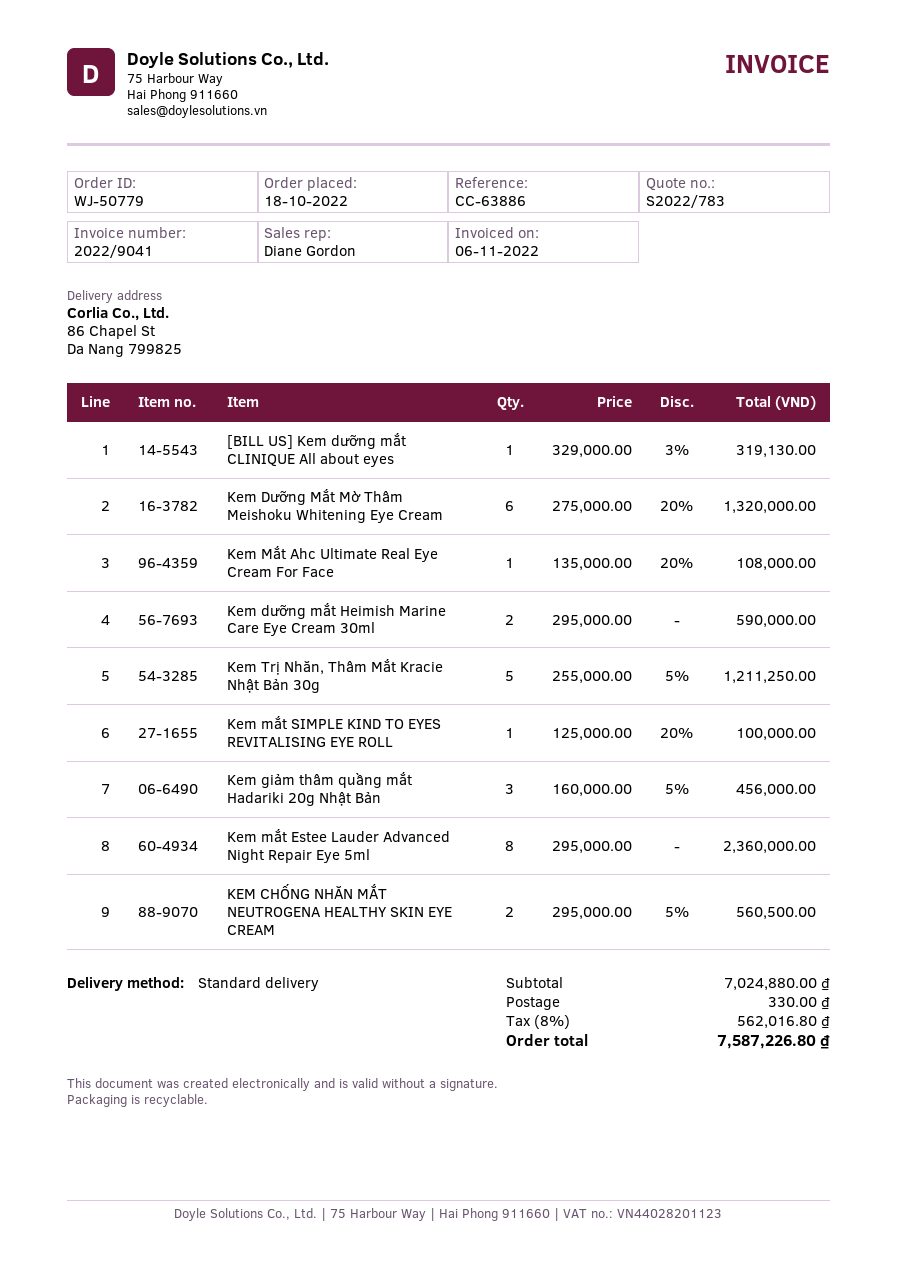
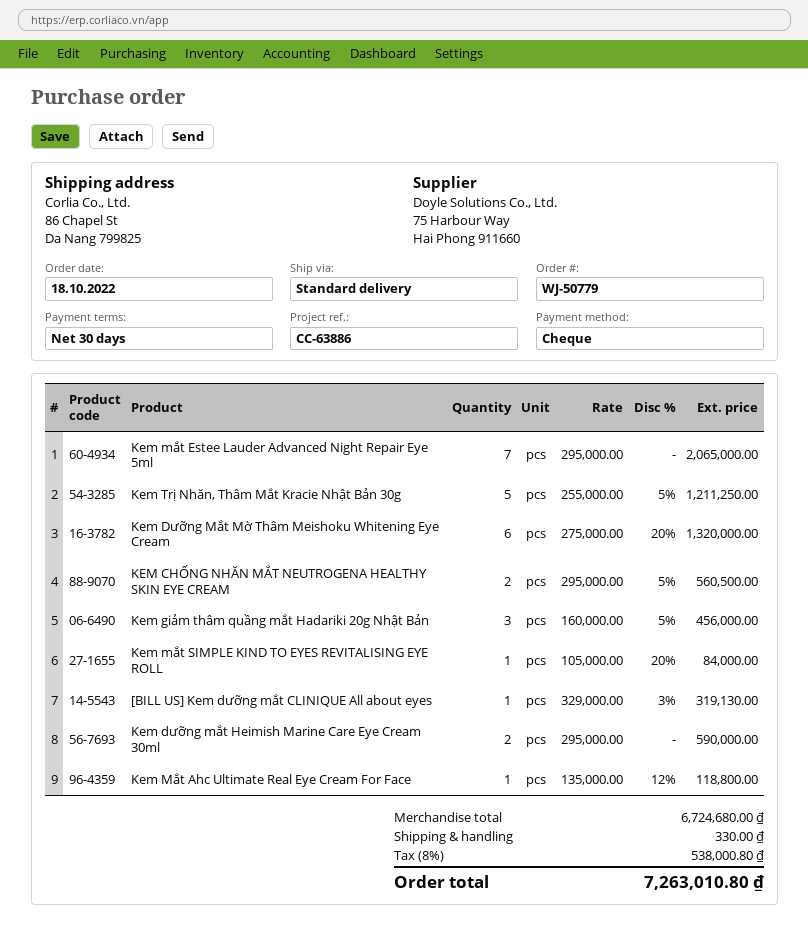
Kem Mắt Ahc Ultimate Real Eye Cream For Face: 1 x 135000.00 - 20% = 108000.00 -> 1 x 135000.00 - 12% = 118800.00
Kem mắt SIMPLE KIND TO EYES REVITALISING EYE ROLL: 1 x 125000.00 - 20% = 100000.00 -> 1 x 105000.00 - 20% = 84000.00
Kem mắt Estee Lauder Advanced Night Repair Eye 5ml: 8 x 295000.00 = 2360000.00 -> 7 x 295000.00 = 2065000.00
subtotal: 7024880.00 -> 6724680.00
tax: 8% = 562016.80 -> 8% = 538000.80
total: 7587226.80 -> 7263010.80

